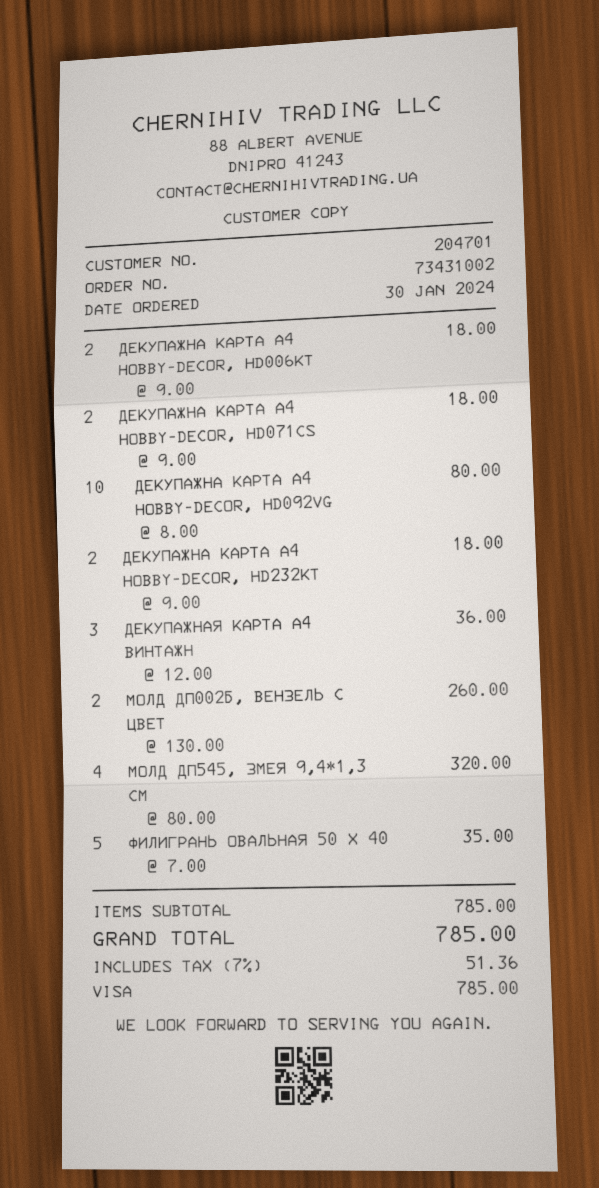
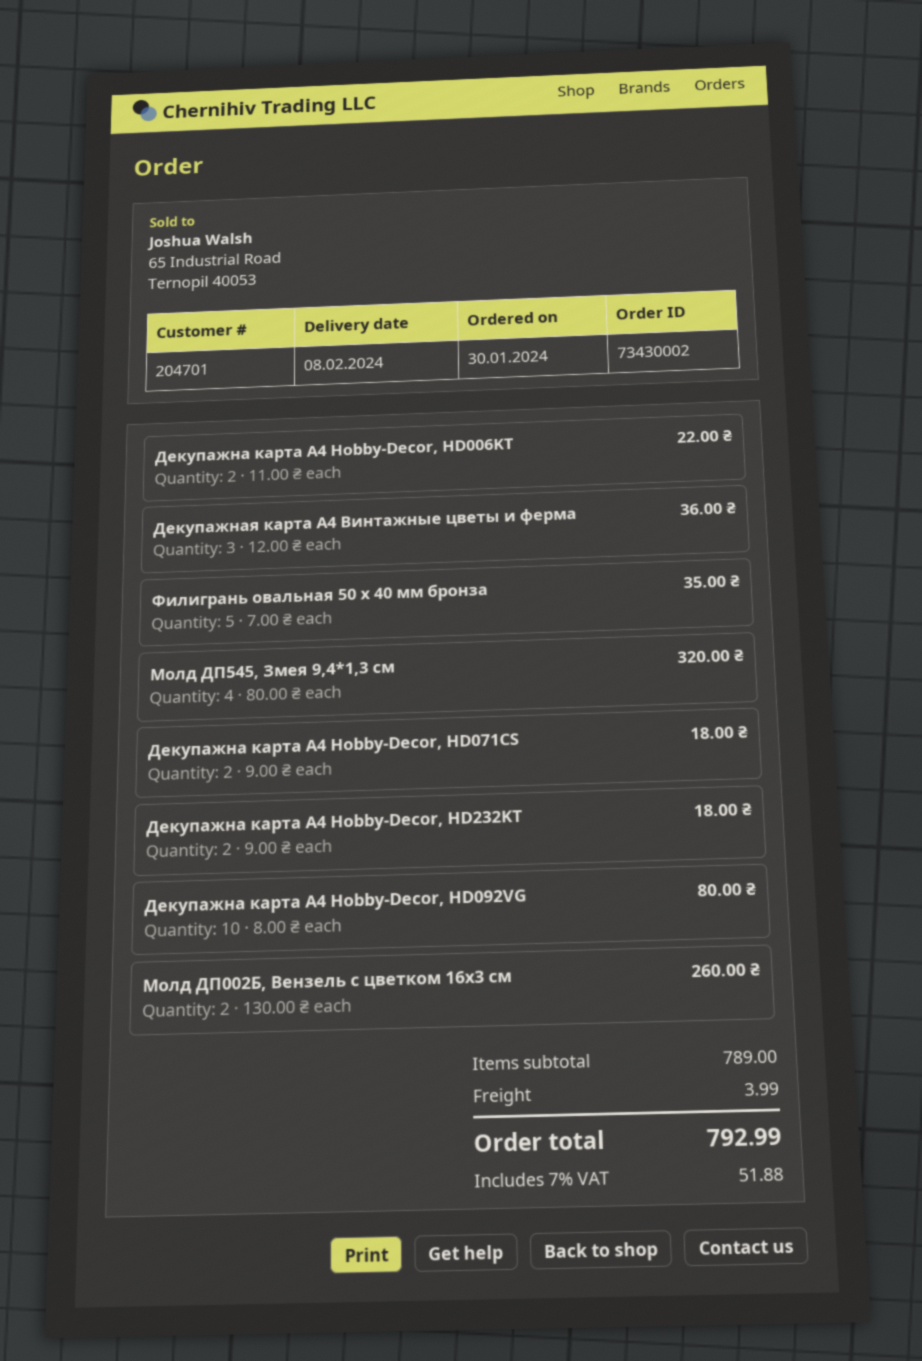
order number: 73431002 -> 73430002
ДЕКУПАЖНА КАРТА А4 HOBBY-DECOR, HD006KT: 2 x 9.00 = 18.00 -> 2 x 11.00 = 22.00
subtotal: 785.00 -> 789.00
shipping: none -> 3.99
tax: 7% = 51.36 -> 7% = 51.88
total: 785.00 -> 792.99

